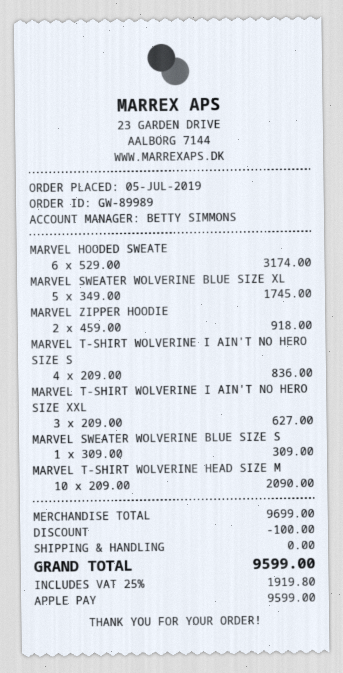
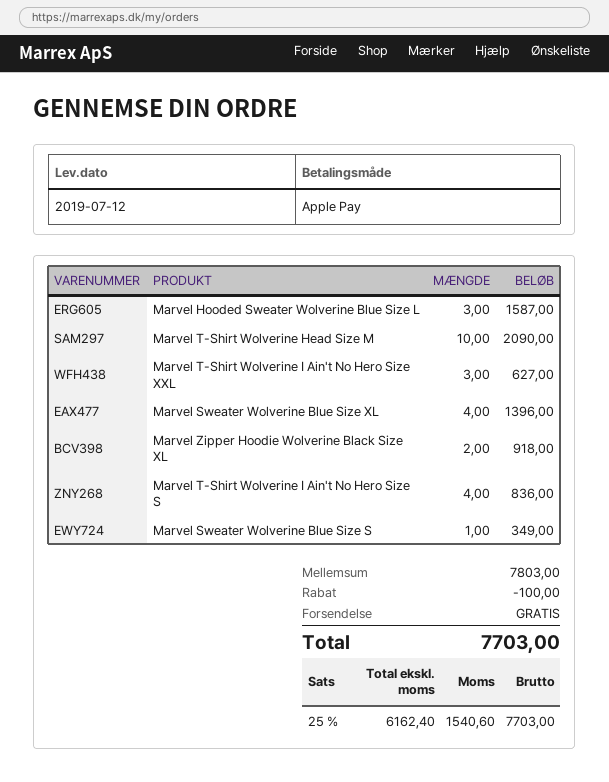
MARVEL HOODED SWEATE: 6 for 3174.00 -> 3 for 1587.00
MARVEL SWEATER WOLVERINE BLUE SIZE XL: 5 for 1745.00 -> 4 for 1396.00
MARVEL SWEATER WOLVERINE BLUE SIZE S: 1 for 309.00 -> 1 for 349.00
subtotal: 9699.00 -> 7803.00
tax: 25% = 1919.80 -> 25% = 1540.60
total: 9599.00 -> 7703.00

